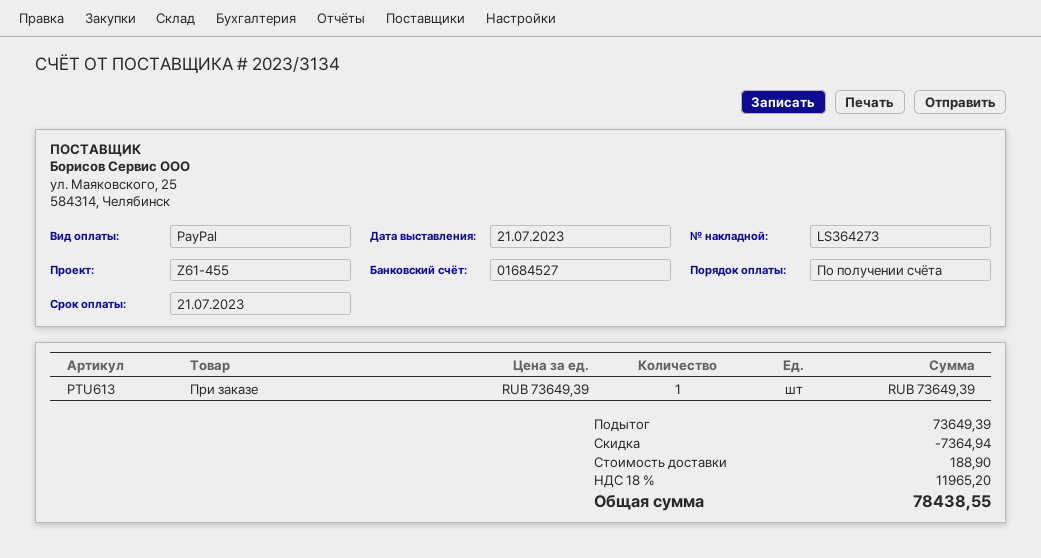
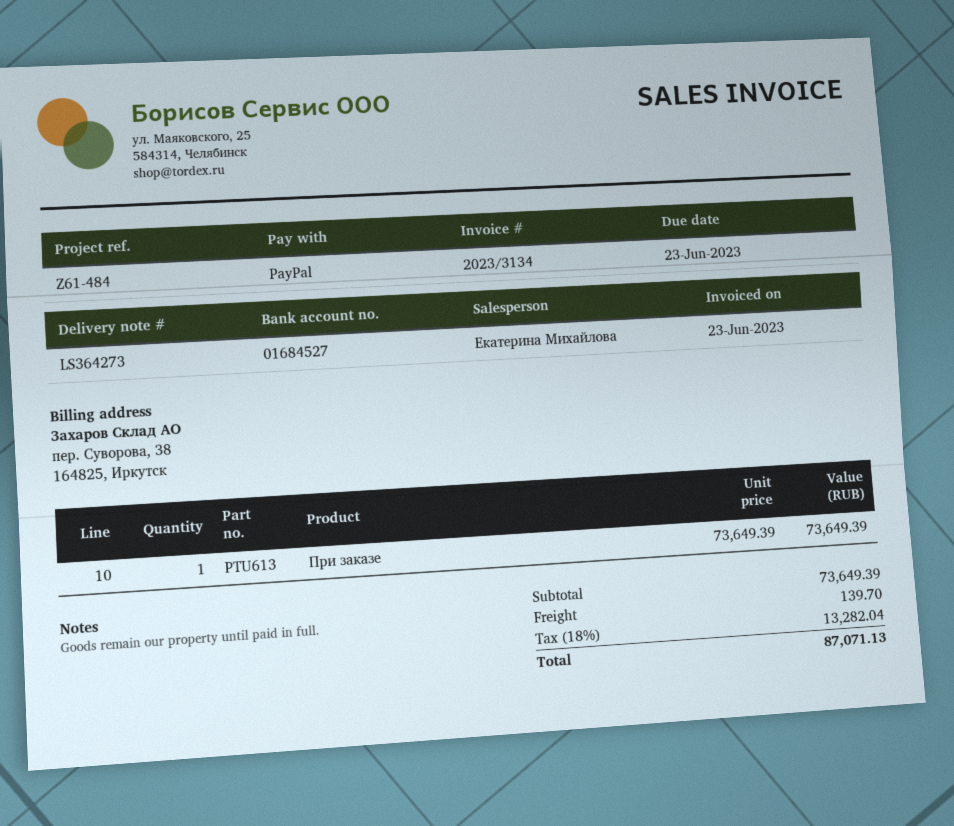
invoice date: 2023-07-21 -> 2023-06-23
due date: 2023-07-21 -> 2023-06-23
reference: Z61-455 -> Z61-484
discount: 7364.94 -> none
shipping: 188.90 -> 139.70
tax: 18% = 11965.20 -> 18% = 13282.04
total: 78438.55 -> 87071.13

